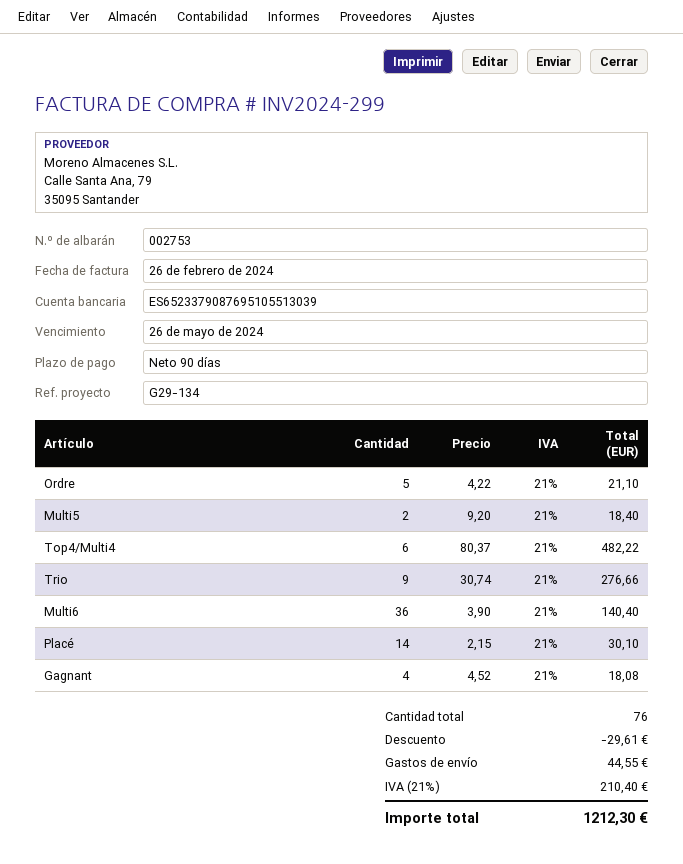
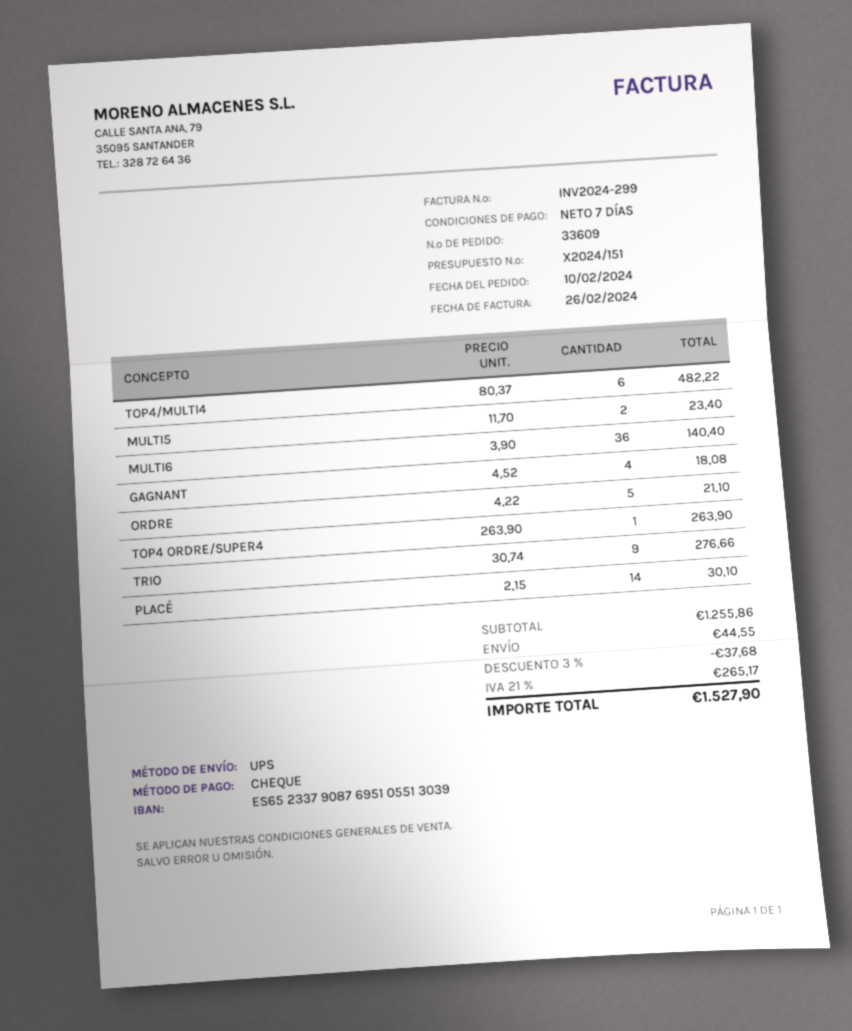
payment terms: 90 days -> 7 days
Multi5: 2 x 9.20 = 18.40 -> 2 x 11.70 = 23.40
TOP4 ORDRE/SUPER4: none -> 1 x 263.90 = 263.90
discount: 29.61 -> 37.68
tax: 21% = 210.40 -> 21% = 265.17
total: 1212.30 -> 1527.90

